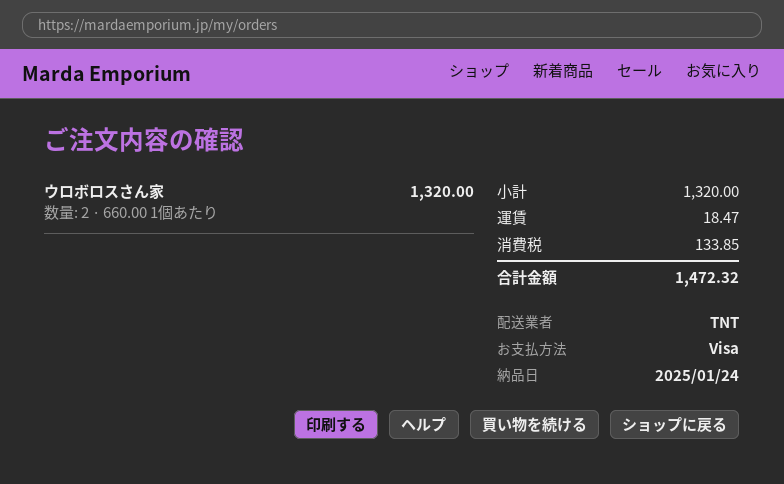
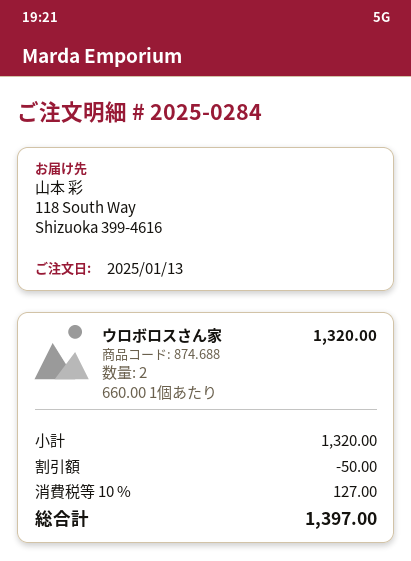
discount: none -> 50.00
shipping: 18.47 -> none
tax: 133.85 -> 127.00
total: 1472.32 -> 1397.00

